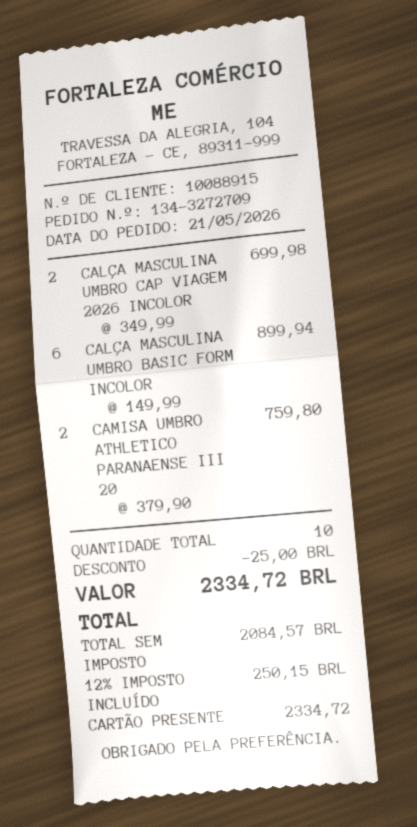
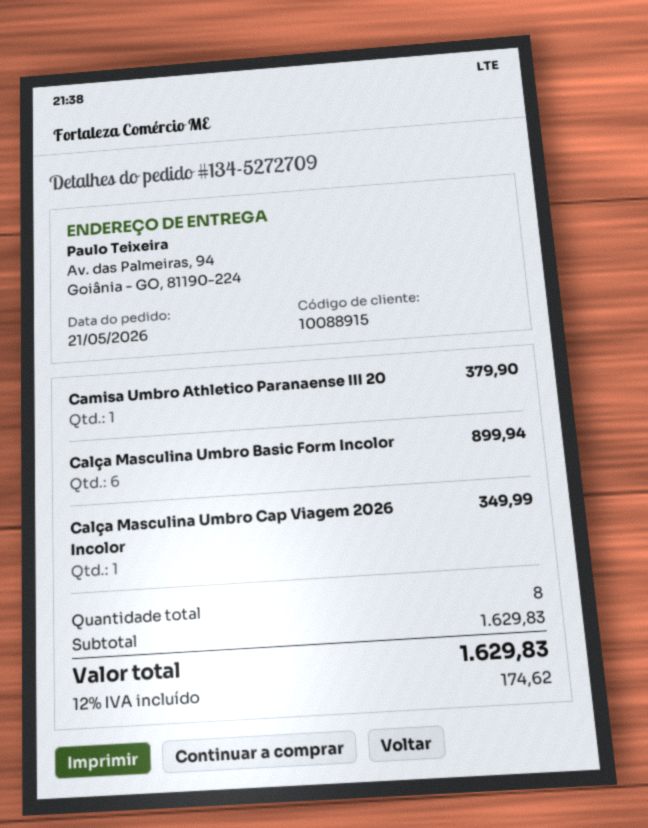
order number: 134-3272709 -> 134-5272709
CALÇA MASCULINA UMBRO CAP VIAGEM 2026 INCOLOR: 2 for 699.98 -> 1 for 349.99
CAMISA UMBRO ATHLETICO PARANAENSE III 20: 2 for 759.80 -> 1 for 379.90
total quantity: 10 -> 8
discount: 25.00 -> none
tax: 12% = 250.15 -> 12% = 174.62
total: 2334.72 -> 1629.83

